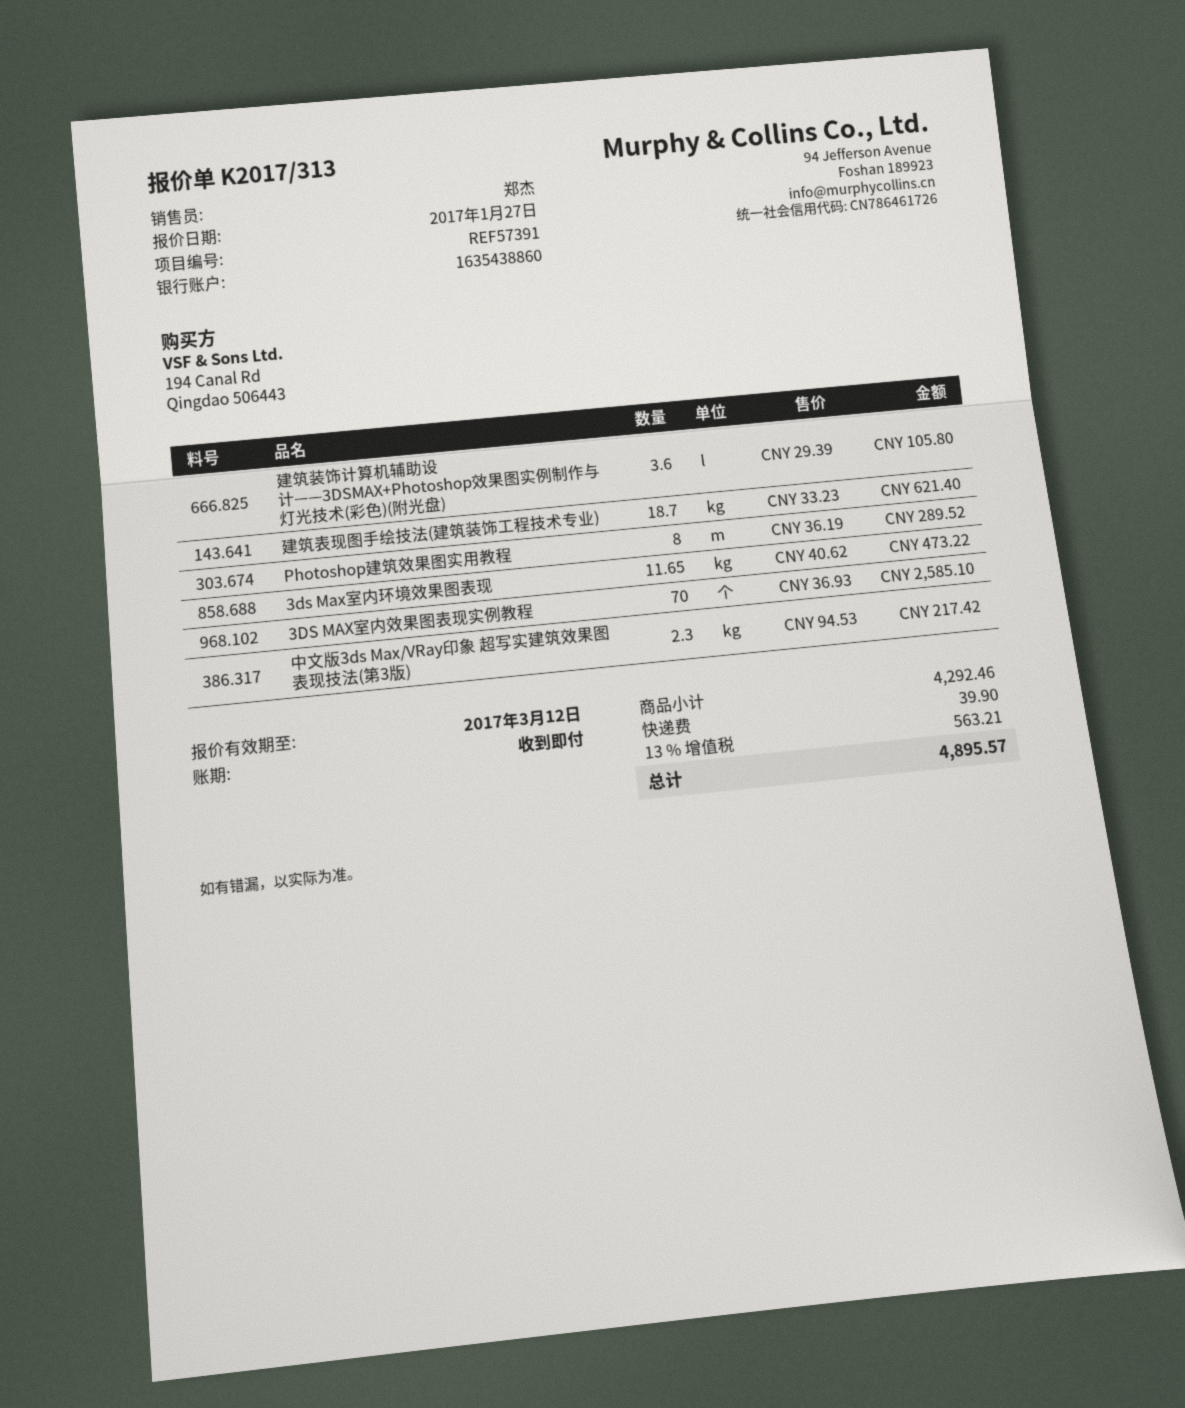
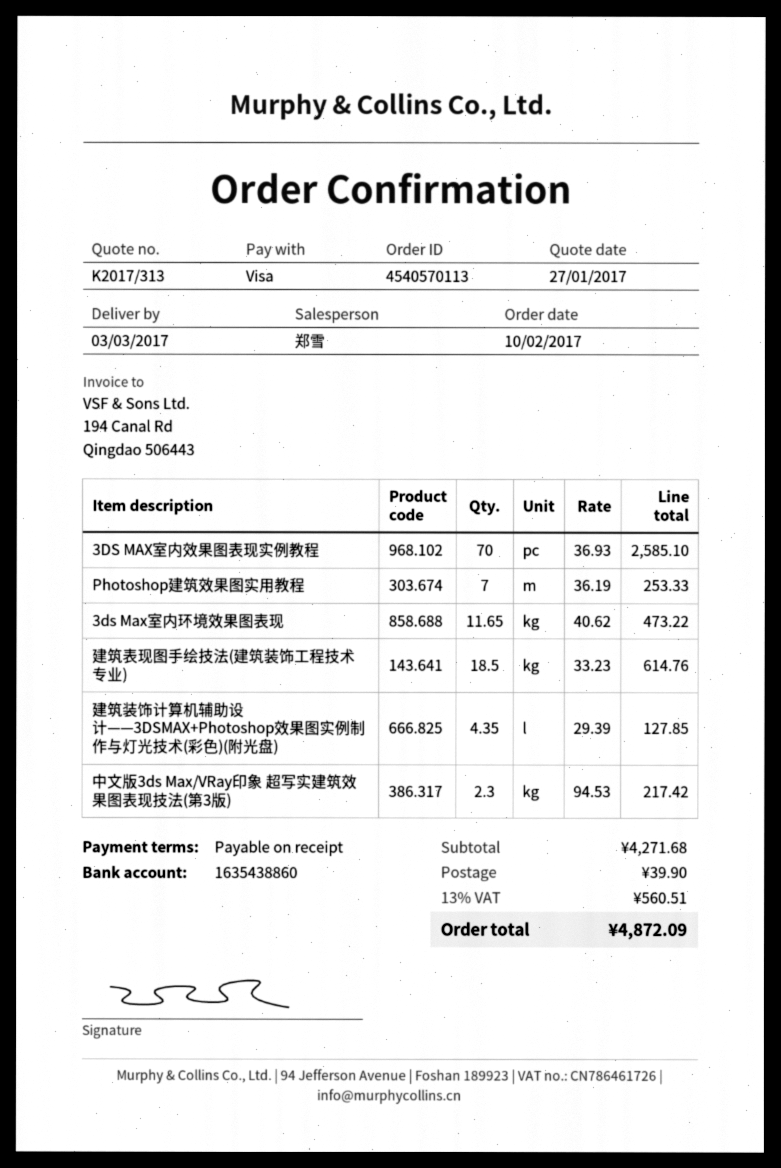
sales rep: 郑杰 -> 郑雪
建筑装饰计算机辅助设计——3DSMAX+Photoshop效果图实例制作与灯光技术(彩色)(附光盘): 3.6 x 29.39 = 105.80 -> 4.35 x 29.39 = 127.85
建筑表现图手绘技法(建筑装饰工程技术专业): 18.7 x 33.23 = 621.40 -> 18.5 x 33.23 = 614.76
Photoshop建筑效果图实用教程: 8 x 36.19 = 289.52 -> 7 x 36.19 = 253.33
subtotal: 4292.46 -> 4271.68
tax: 13% = 563.21 -> 13% = 560.51
total: 4895.57 -> 4872.09

